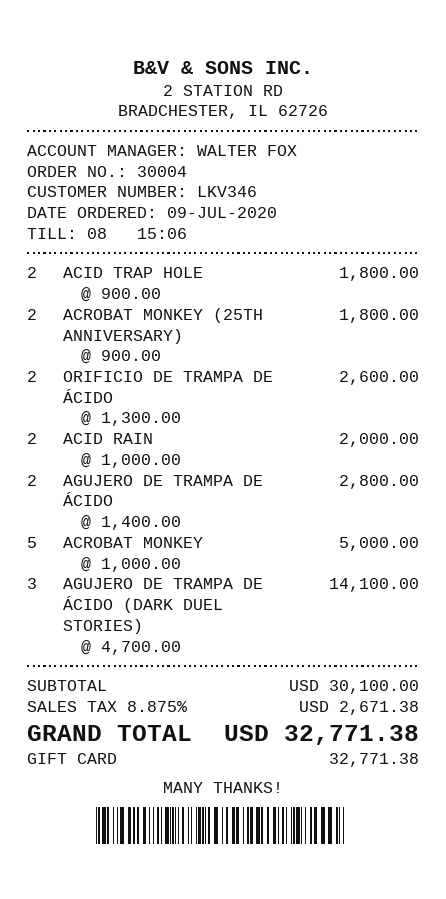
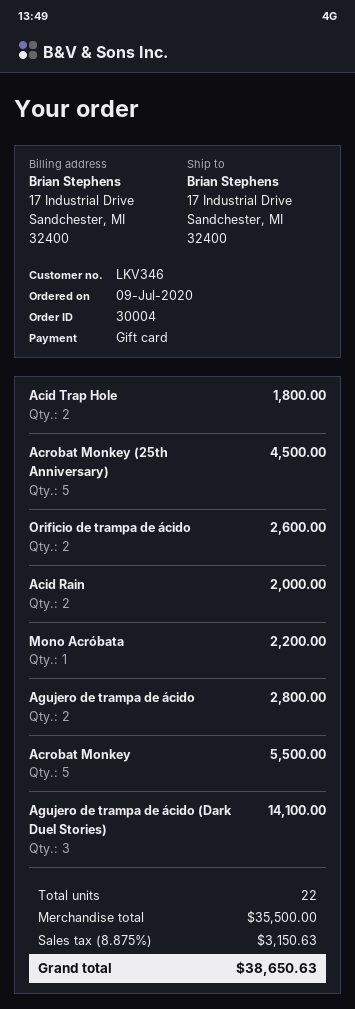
ACROBAT MONKEY (25TH ANNIVERSARY): 2 for 1800.00 -> 5 for 4500.00
ACROBAT MONKEY: 5 for 5000.00 -> 5 for 5500.00
Mono Acróbata: none -> 1 for 2200.00
subtotal: 30100.00 -> 35500.00
tax: 8.875% = 2671.38 -> 8.875% = 3150.63
total: 32771.38 -> 38650.63

